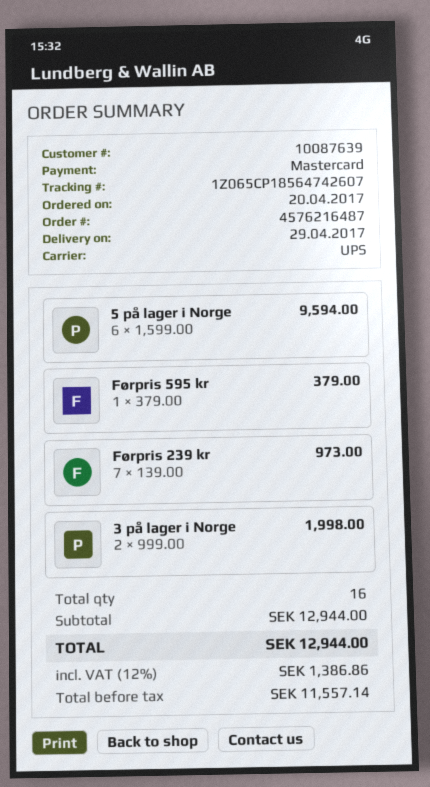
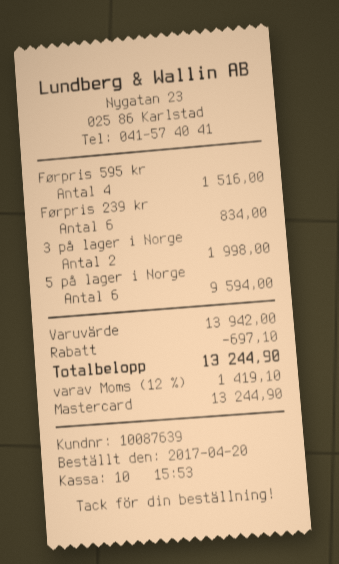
Førpris 595 kr: 1 for 379.00 -> 4 for 1516.00
Førpris 239 kr: 7 for 973.00 -> 6 for 834.00
subtotal: 12944.00 -> 13942.00
discount: none -> 697.10
tax: 12% = 1386.86 -> 12% = 1419.10
total: 12944.00 -> 13244.90

